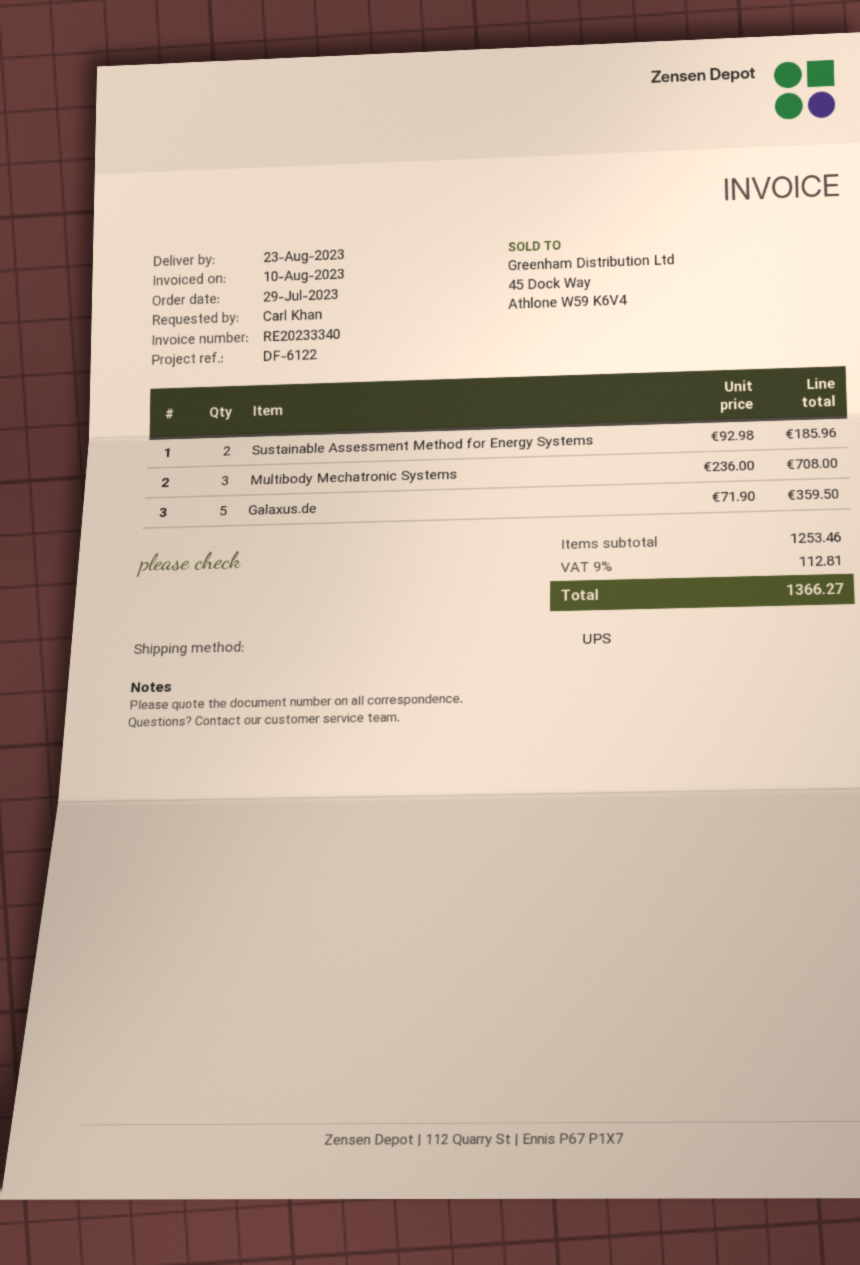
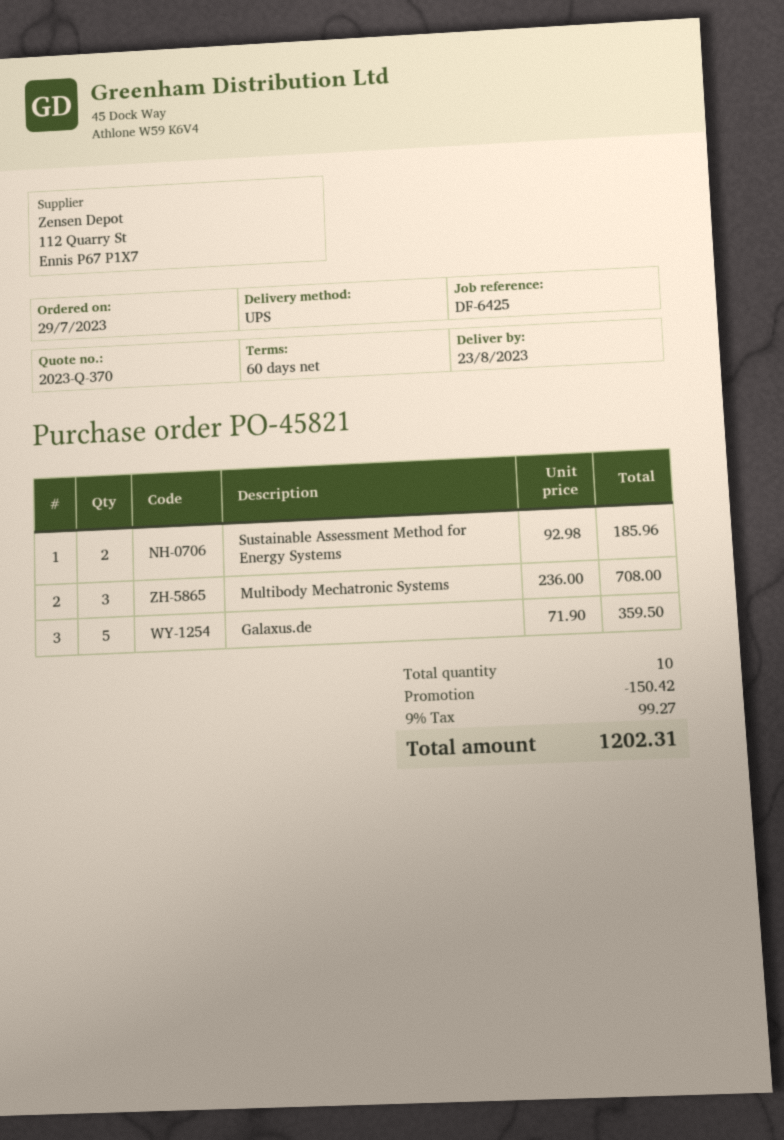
reference: DF-6122 -> DF-6425
discount: none -> 150.42
tax: 9% = 112.81 -> 9% = 99.27
total: 1366.27 -> 1202.31

